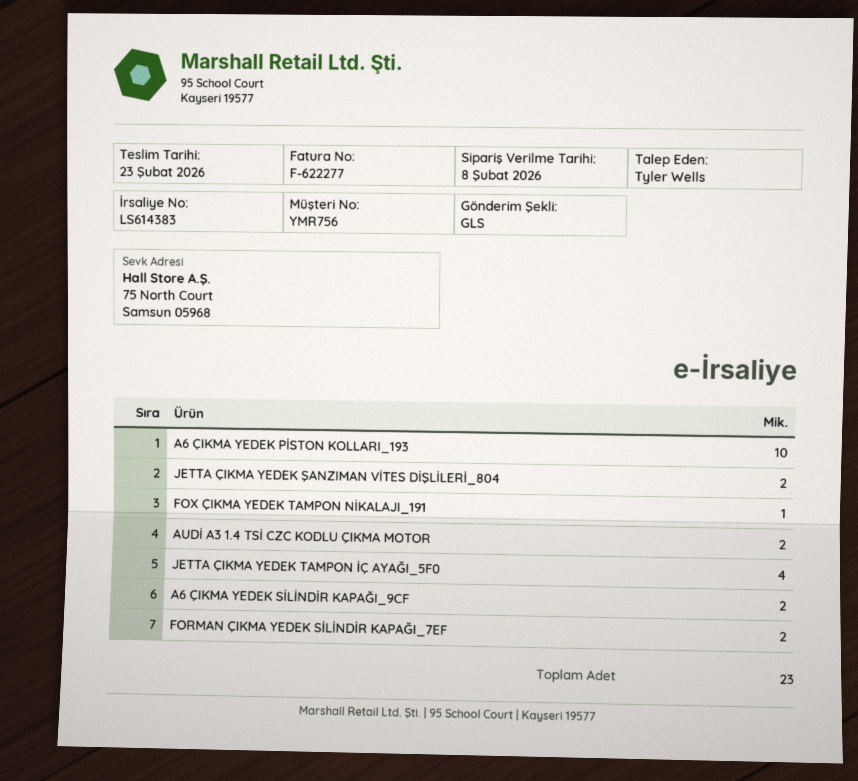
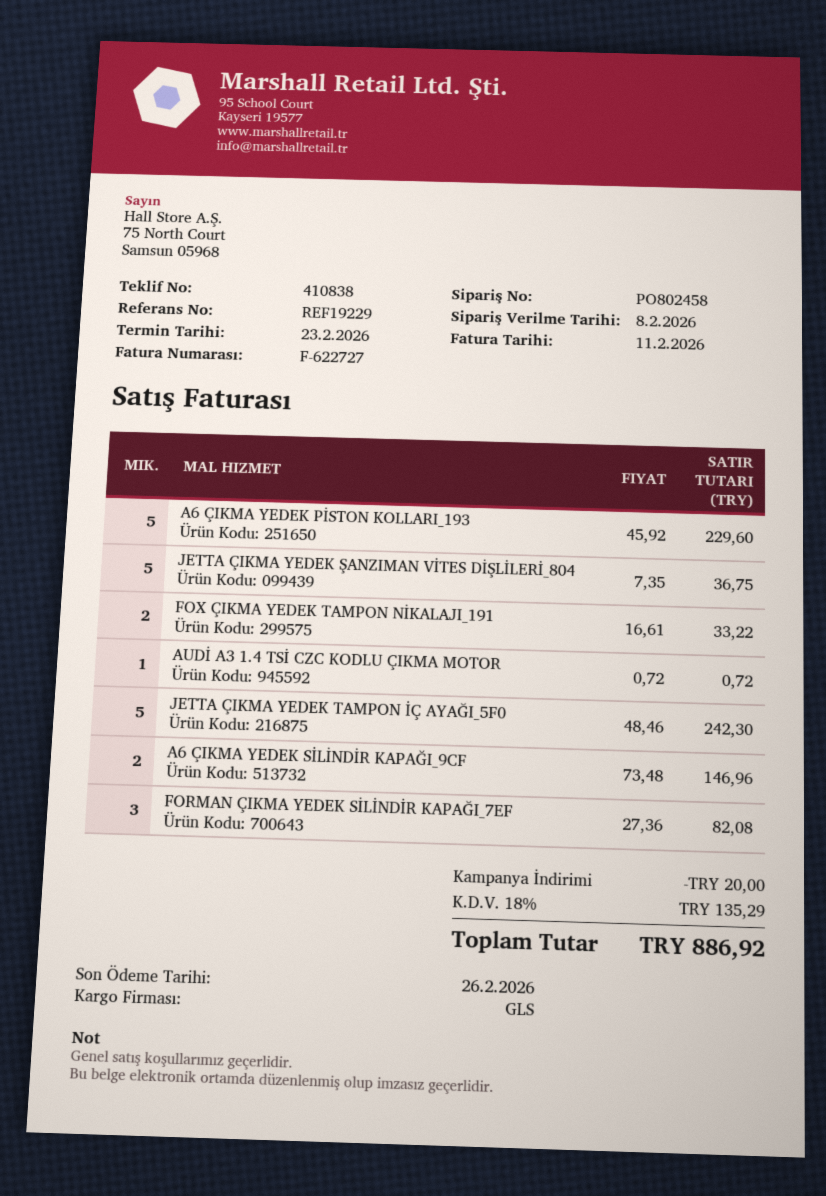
invoice number: F-622277 -> F-622727
A6 ÇIKMA YEDEK PİSTON KOLLARI_193: 10 -> 5
JETTA ÇIKMA YEDEK ŞANZIMAN VİTES DİŞLİLERİ_804: 2 -> 5
FOX ÇIKMA YEDEK TAMPON NİKALAJI_191: 1 -> 2
AUDİ A3 1.4 TSİ CZC KODLU ÇIKMA MOTOR: 2 -> 1
JETTA ÇIKMA YEDEK TAMPON İÇ AYAĞI_5F0: 4 -> 5
FORMAN ÇIKMA YEDEK SİLİNDİR KAPAĞI_7EF: 2 -> 3

